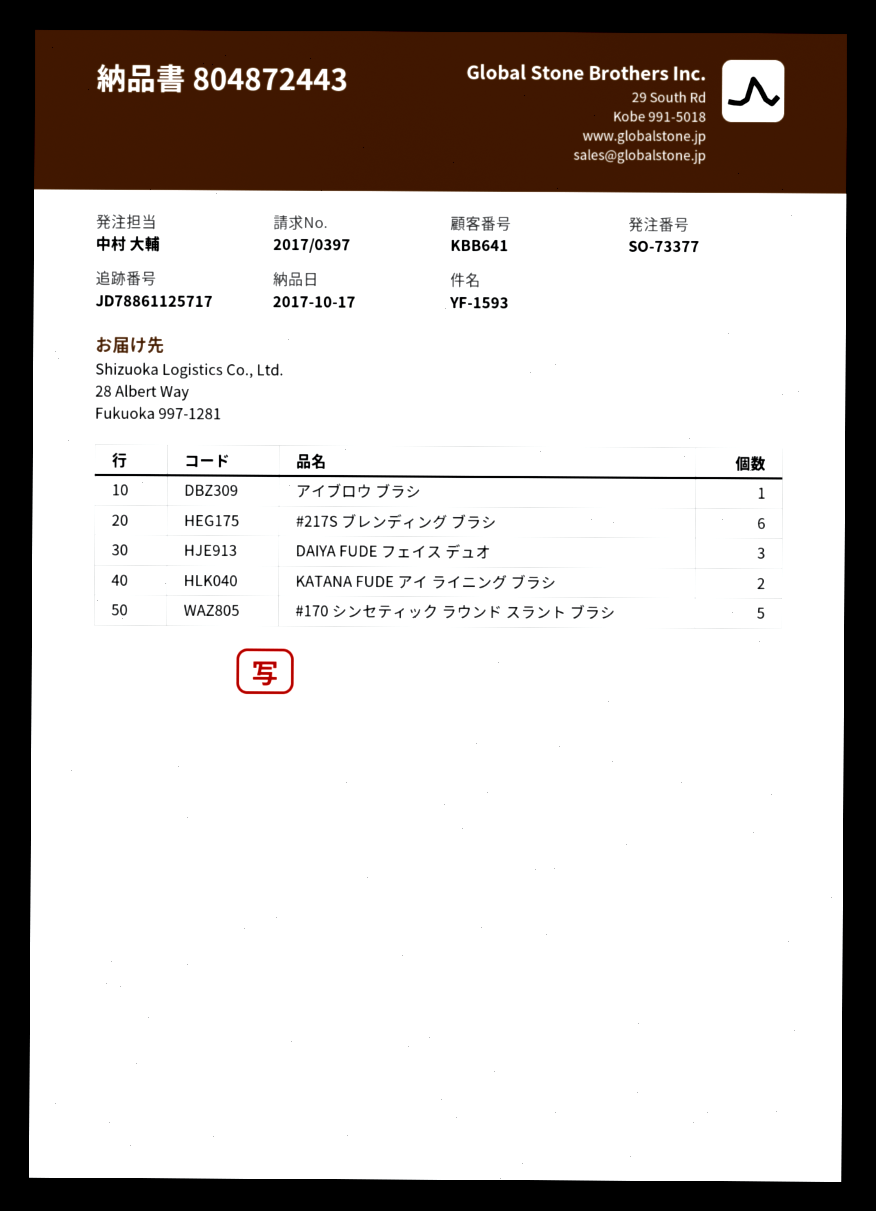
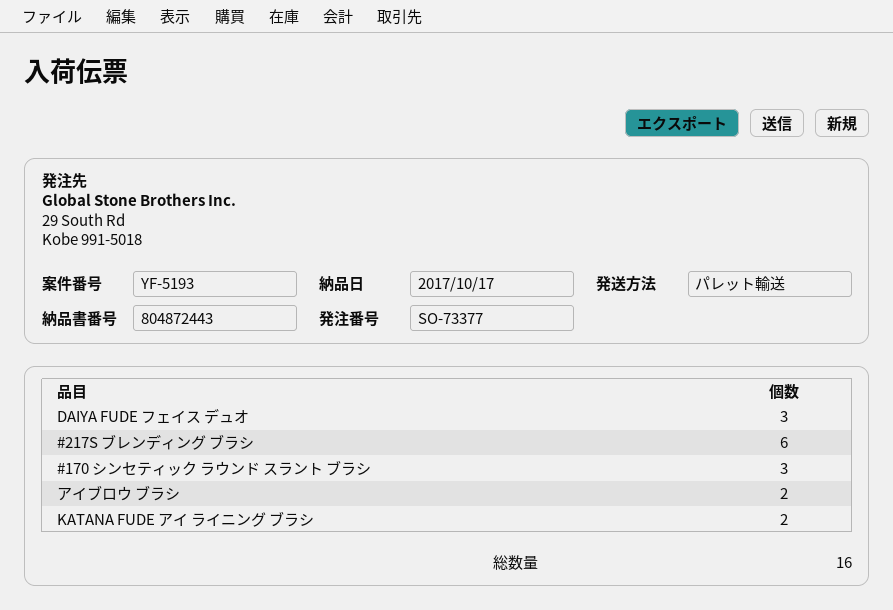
reference: YF-1593 -> YF-5193
アイブロウ ブラシ: 1 -> 2
#170 シンセティック ラウンド スラント ブラシ: 5 -> 3

